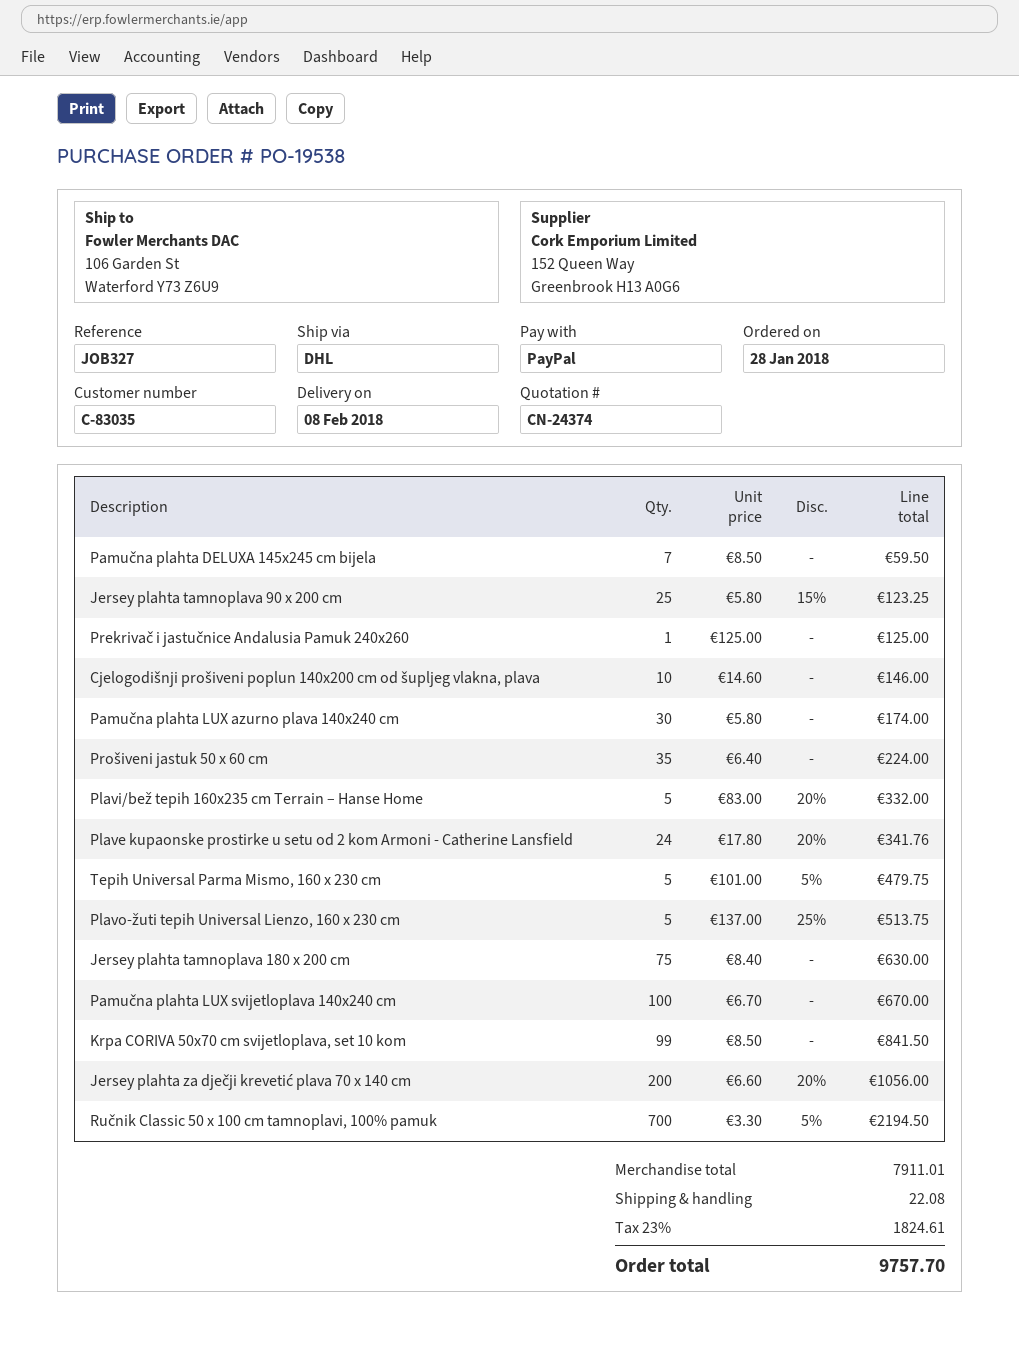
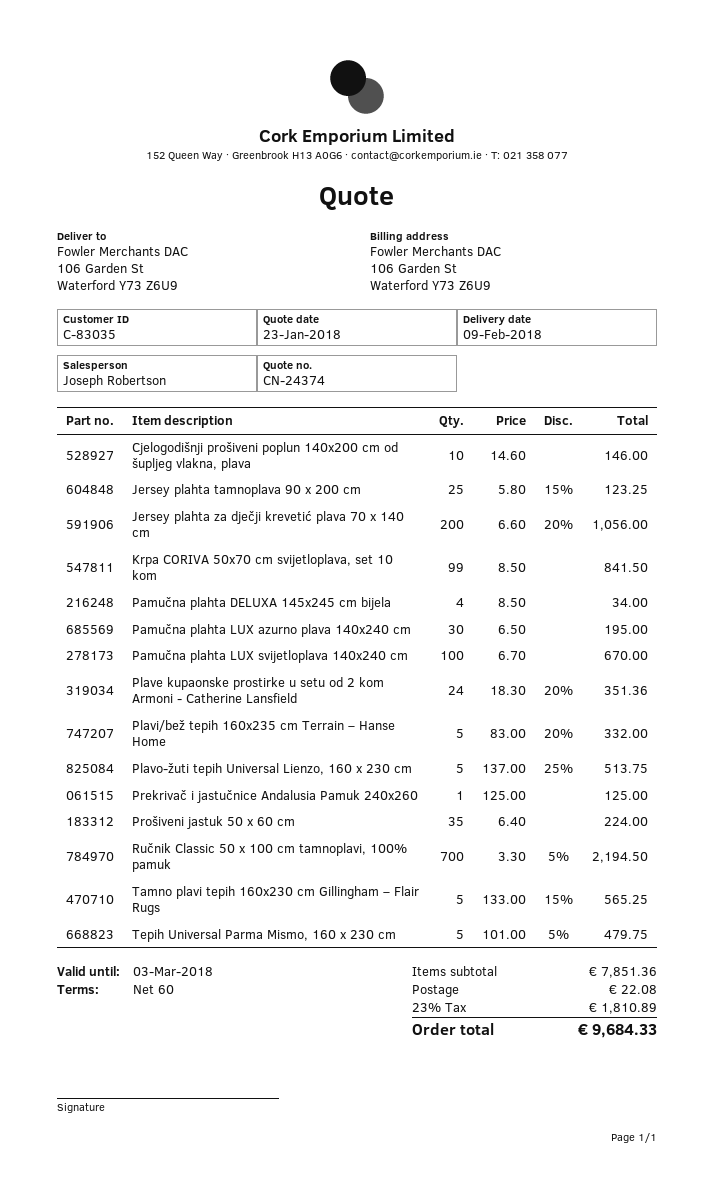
delivery date: 2018-02-08 -> 2018-02-09
Pamučna plahta DELUXA 145x245 cm bijela: 7 x 8.50 = 59.50 -> 4 x 8.50 = 34.00
Pamučna plahta LUX azurno plava 140x240 cm: 30 x 5.80 = 174.00 -> 30 x 6.50 = 195.00
Plave kupaonske prostirke u setu od 2 kom Armoni - Catherine Lansfield: 24 x 17.80 - 20% = 341.76 -> 24 x 18.30 - 20% = 351.36
Jersey plahta tamnoplava 180 x 200 cm: 75 x 8.40 = 630.00 -> none
Tamno plavi tepih 160x230 cm Gillingham – Flair Rugs: none -> 5 x 133.00 - 15% = 565.25
subtotal: 7911.01 -> 7851.36
tax: 23% = 1824.61 -> 23% = 1810.89
total: 9757.70 -> 9684.33

